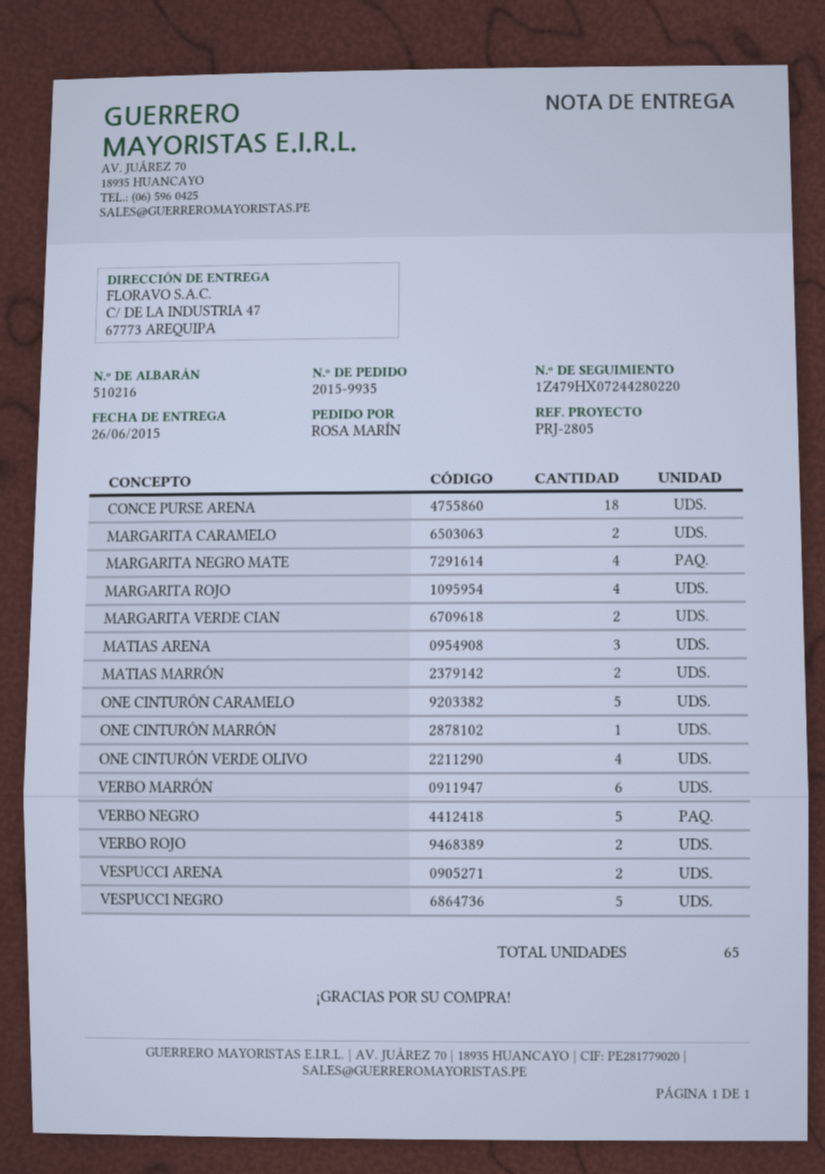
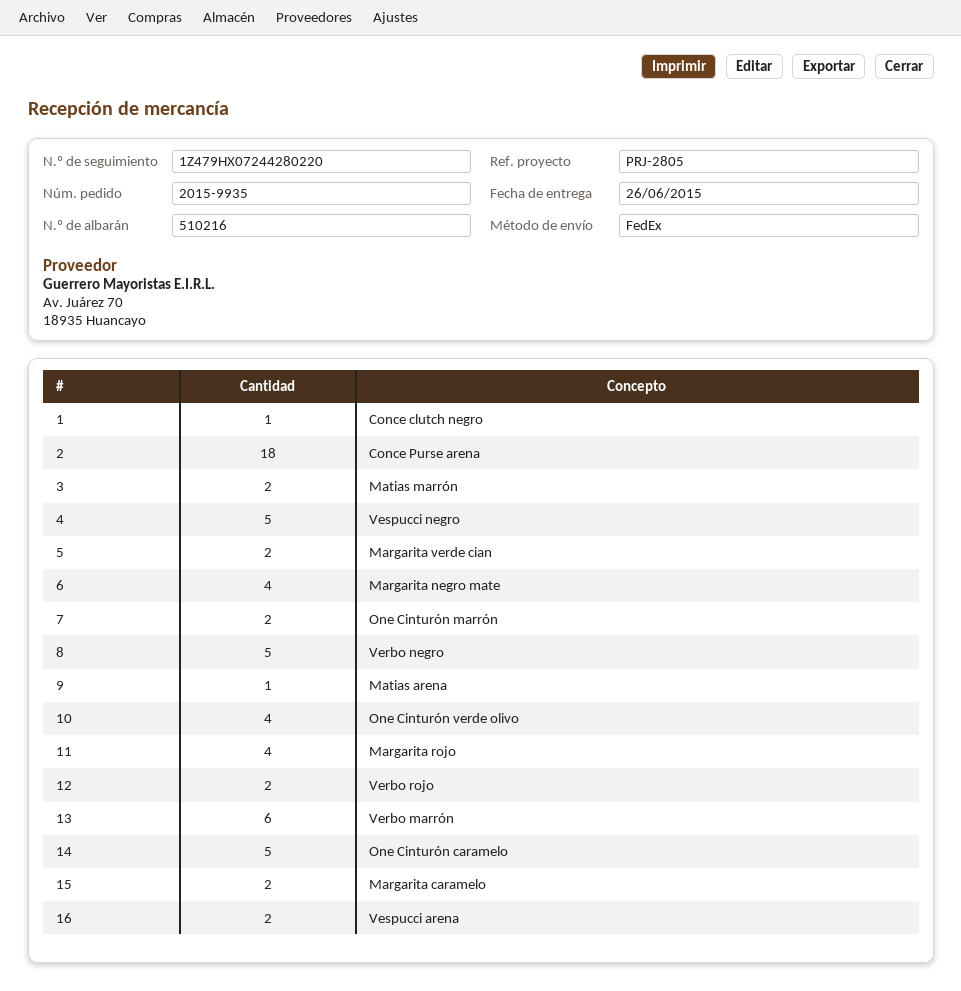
MATIAS ARENA: 3 -> 1
ONE CINTURÓN MARRÓN: 1 -> 2
Conce clutch negro: none -> 1

